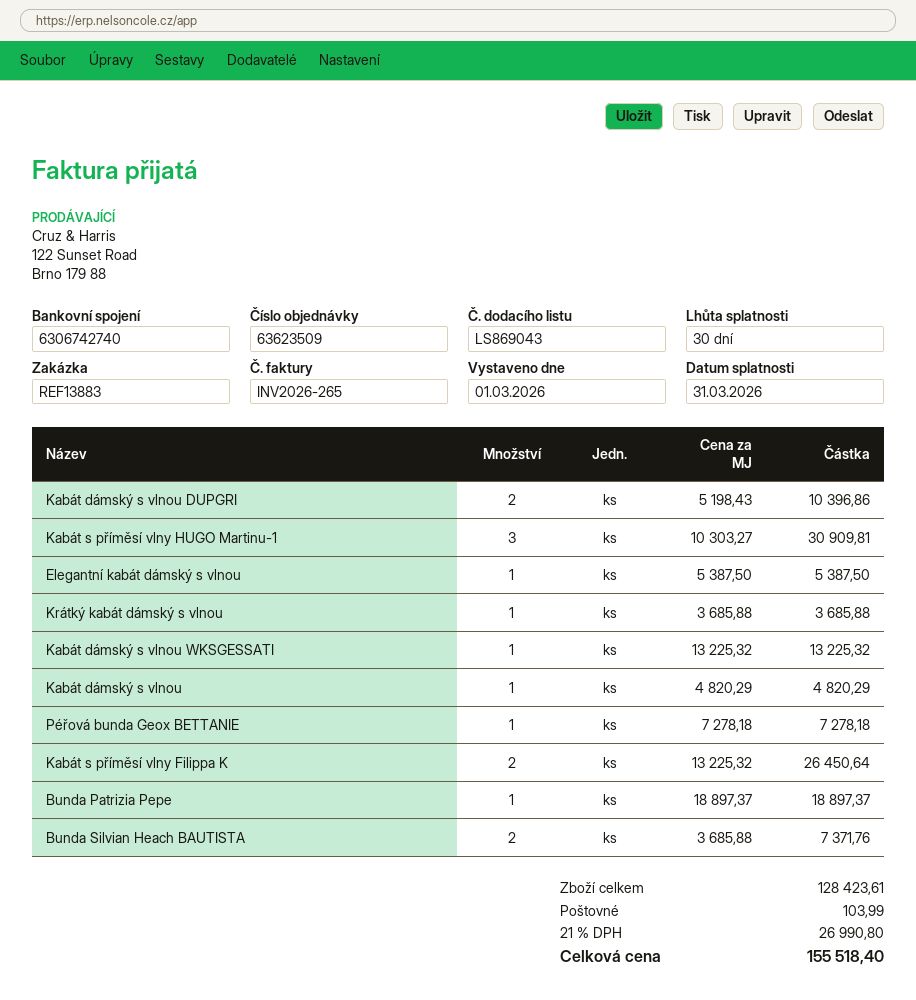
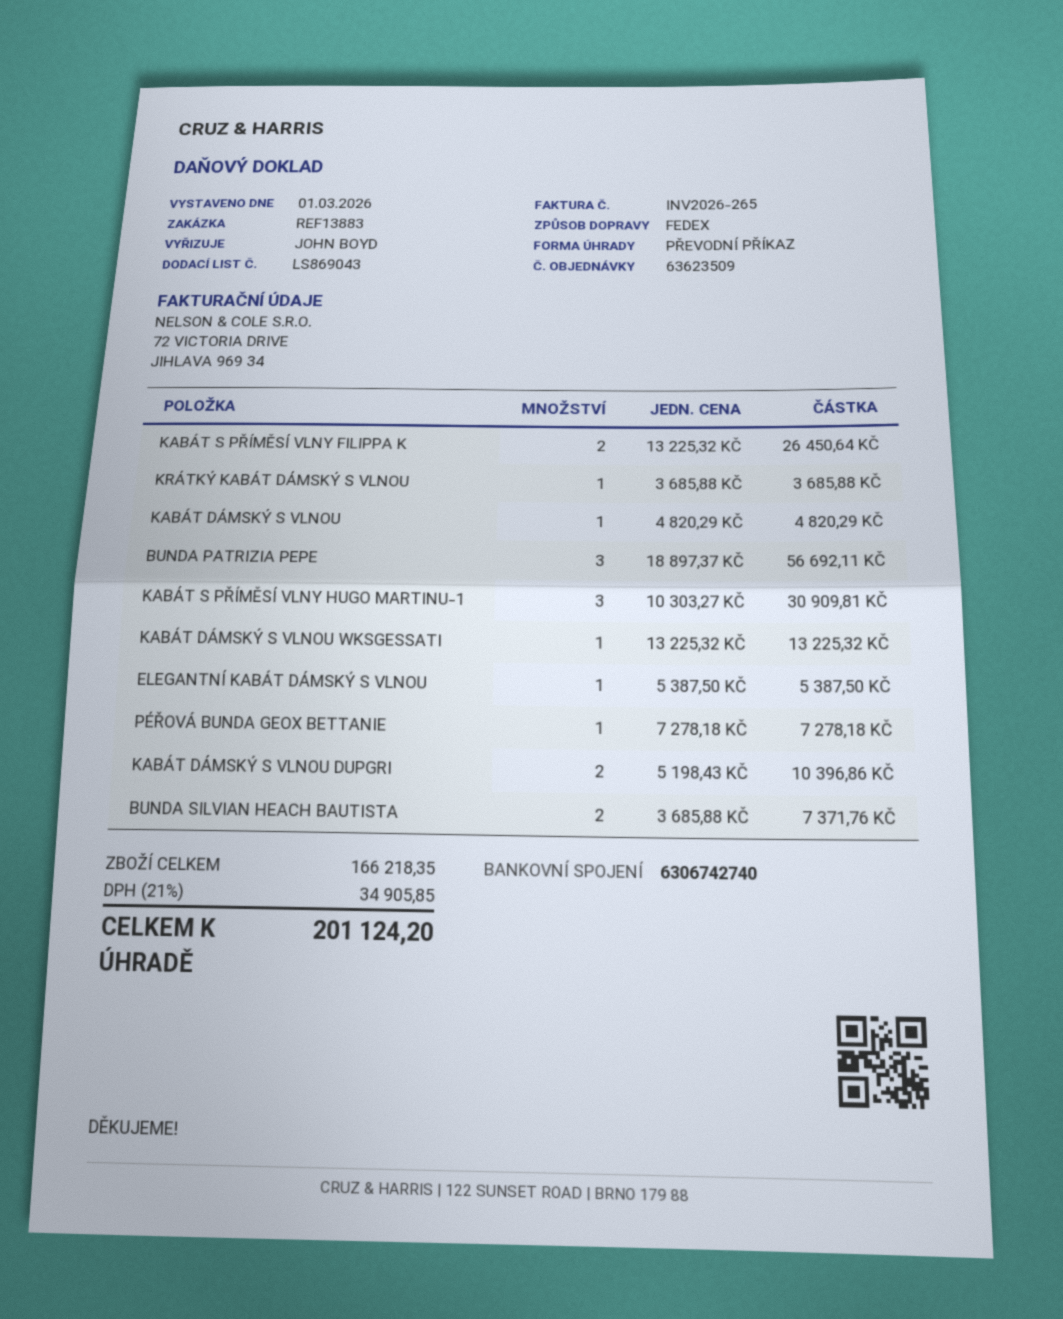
Bunda Patrizia Pepe: 1 x 18897.37 = 18897.37 -> 3 x 18897.37 = 56692.11
subtotal: 128423.61 -> 166218.35
shipping: 103.99 -> none
tax: 21% = 26990.80 -> 21% = 34905.85
total: 155518.40 -> 201124.20

